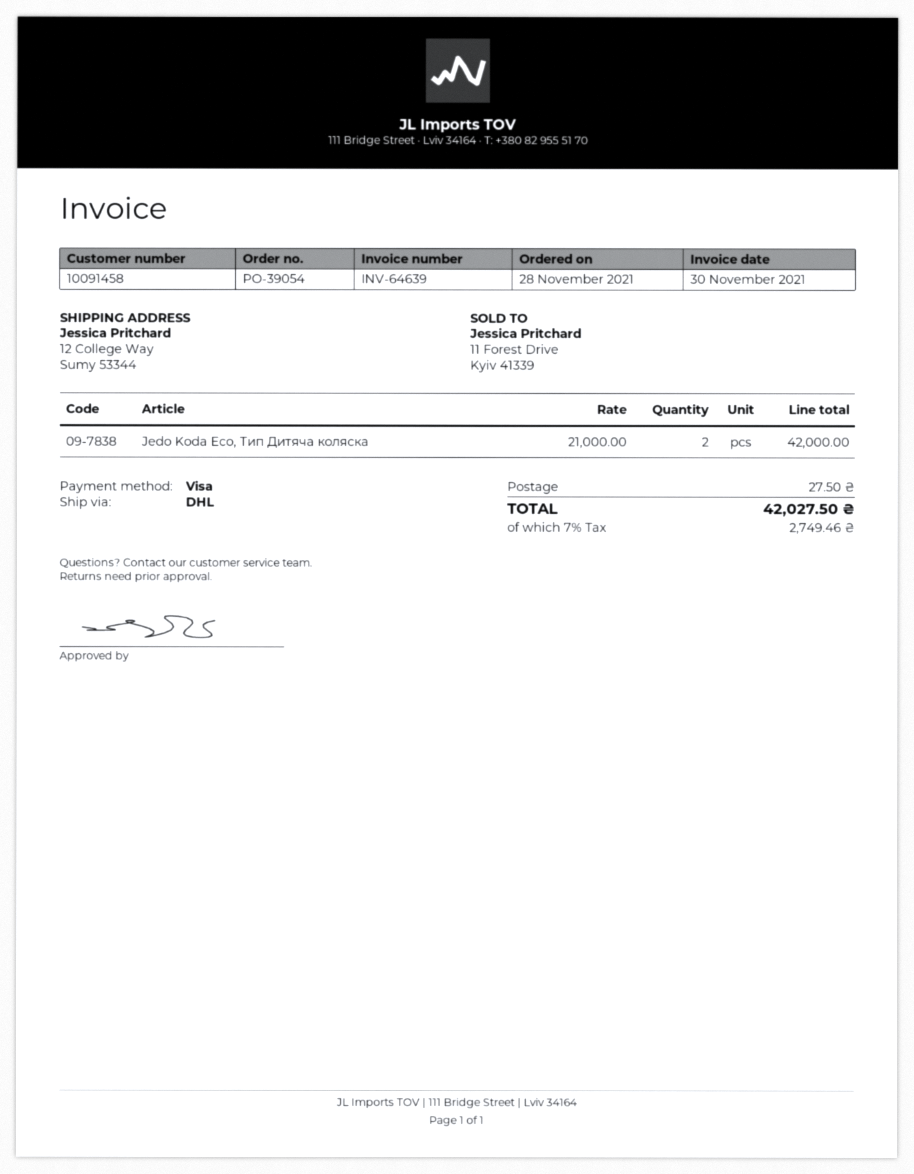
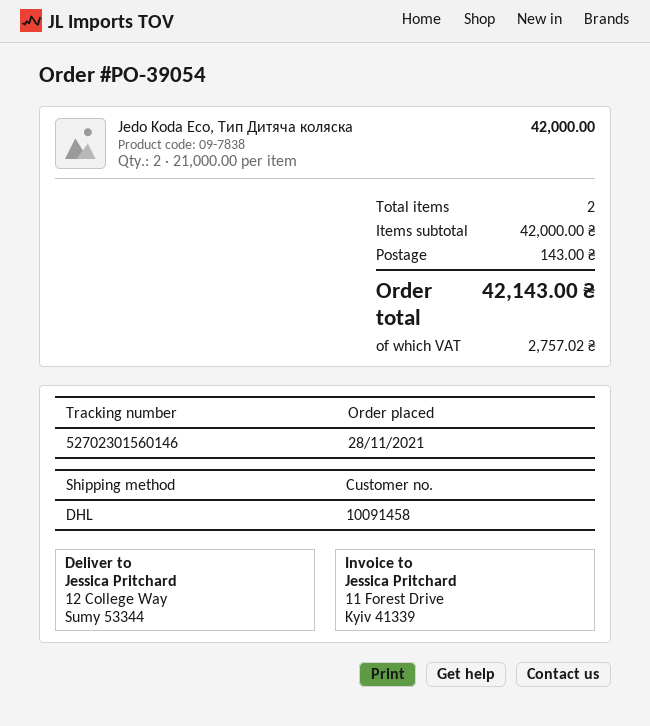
shipping: 27.50 -> 143.00
tax: 2749.46 -> 2757.02
total: 42027.50 -> 42143.00

